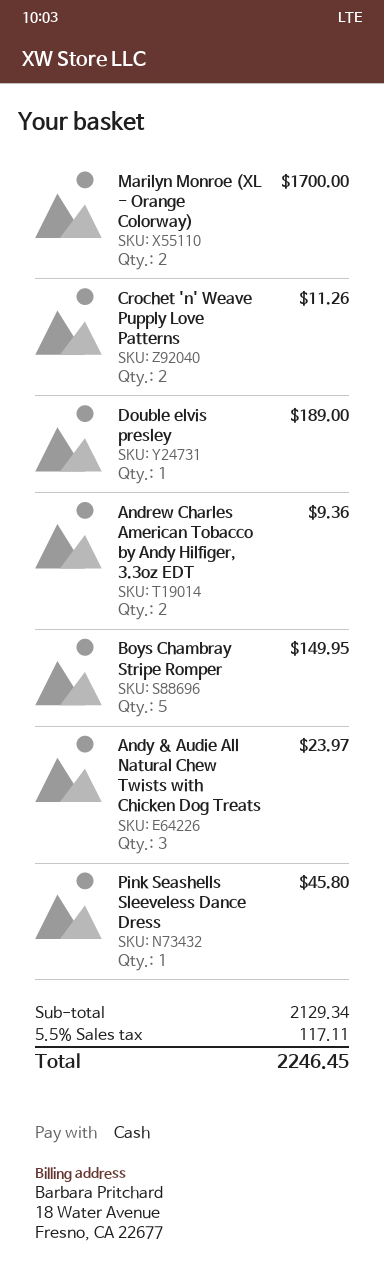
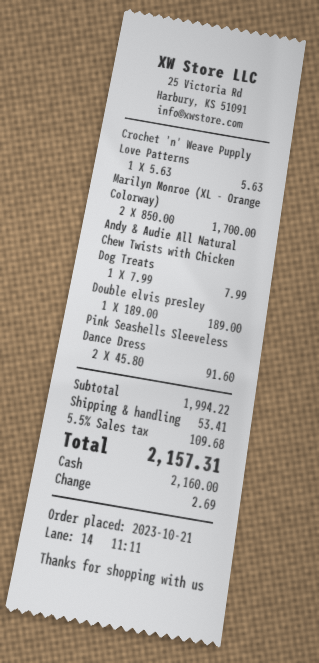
Crochet 'n' Weave Pupply Love Patterns: 2 for 11.26 -> 1 for 5.63
Andrew Charles American Tobacco by Andy Hilfiger, 3.3oz EDT: 2 for 9.36 -> none
Boys Chambray Stripe Romper: 5 for 149.95 -> none
Andy & Audie All Natural Chew Twists with Chicken Dog Treats: 3 for 23.97 -> 1 for 7.99
Pink Seashells Sleeveless Dance Dress: 1 for 45.80 -> 2 for 91.60
subtotal: 2129.34 -> 1994.22
shipping: none -> 53.41
tax: 5.5% = 117.11 -> 5.5% = 109.68
total: 2246.45 -> 2157.31

